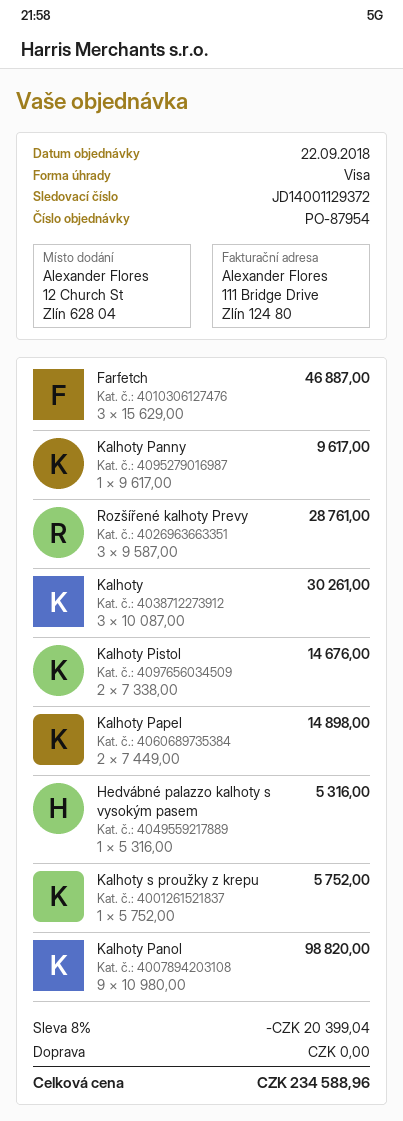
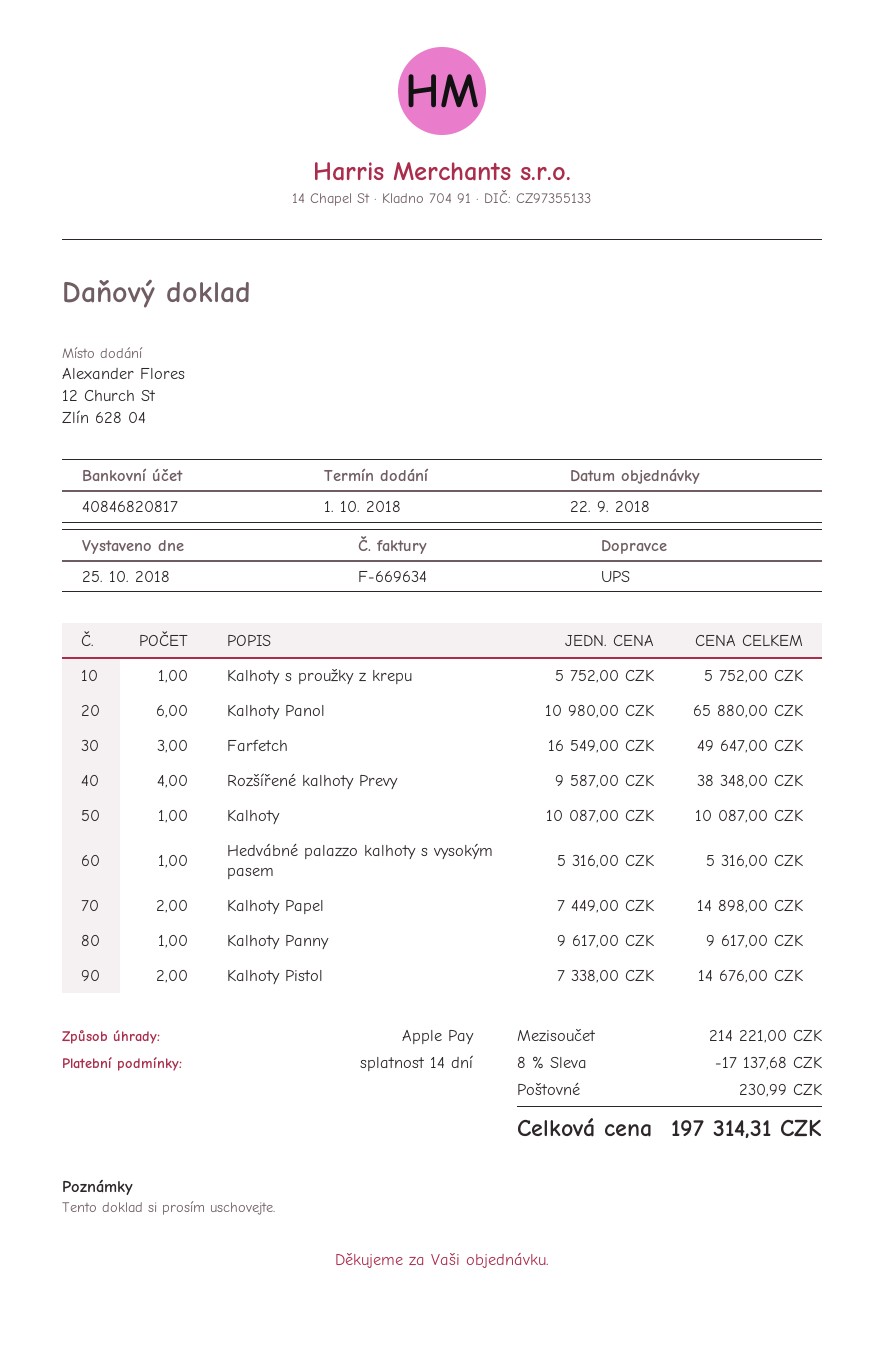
payment method: Visa -> Apple Pay
Farfetch: 3 x 15629.00 = 46887.00 -> 3 x 16549.00 = 49647.00
Rozšířené kalhoty Prevy: 3 x 9587.00 = 28761.00 -> 4 x 9587.00 = 38348.00
Kalhoty: 3 x 10087.00 = 30261.00 -> 1 x 10087.00 = 10087.00
Kalhoty Panol: 9 x 10980.00 = 98820.00 -> 6 x 10980.00 = 65880.00
discount: 8% = 20399.04 -> 8% = 17137.68
shipping: 0.00 -> 230.99
total: 234588.96 -> 197314.31

